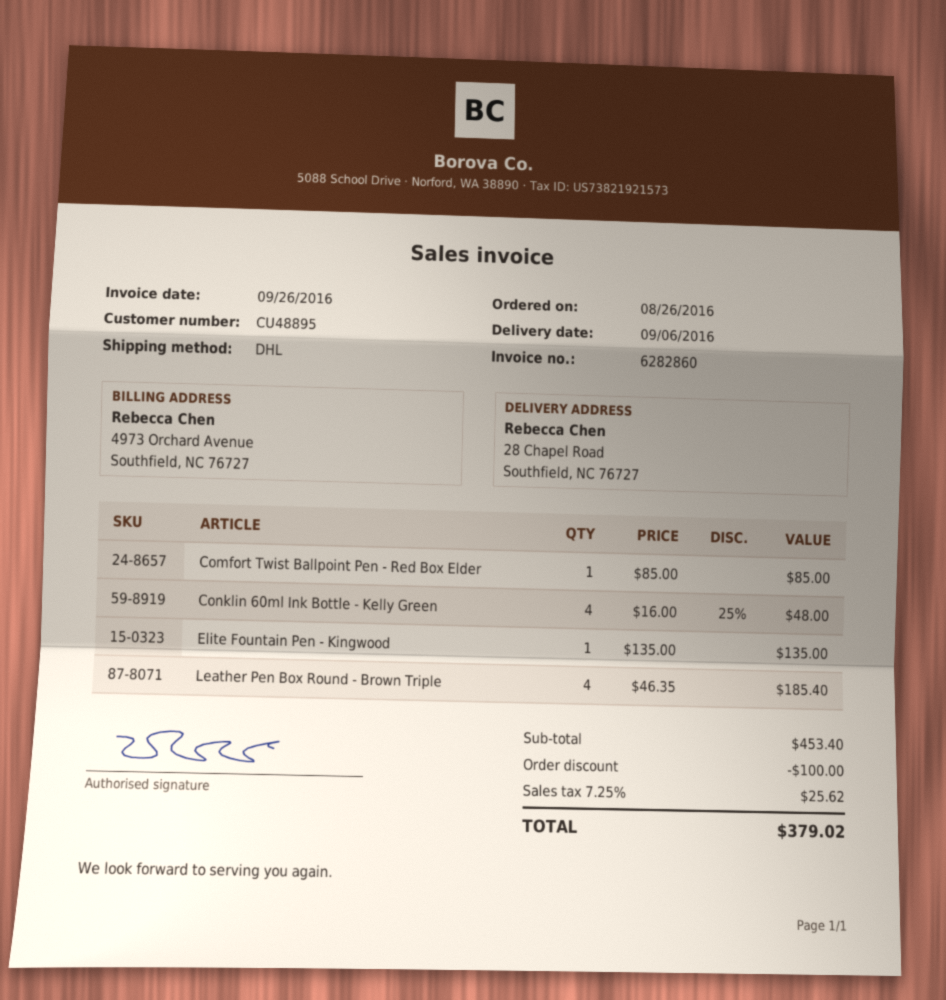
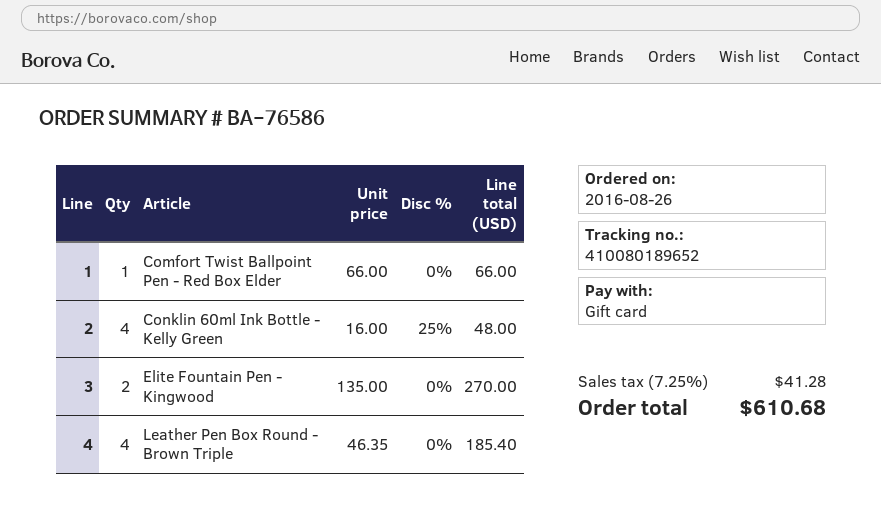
Comfort Twist Ballpoint Pen - Red Box Elder: 1 x 85.00 = 85.00 -> 1 x 66.00 = 66.00
Elite Fountain Pen - Kingwood: 1 x 135.00 = 135.00 -> 2 x 135.00 = 270.00
discount: 100.00 -> none
tax: 7.25% = 25.62 -> 7.25% = 41.28
total: 379.02 -> 610.68

